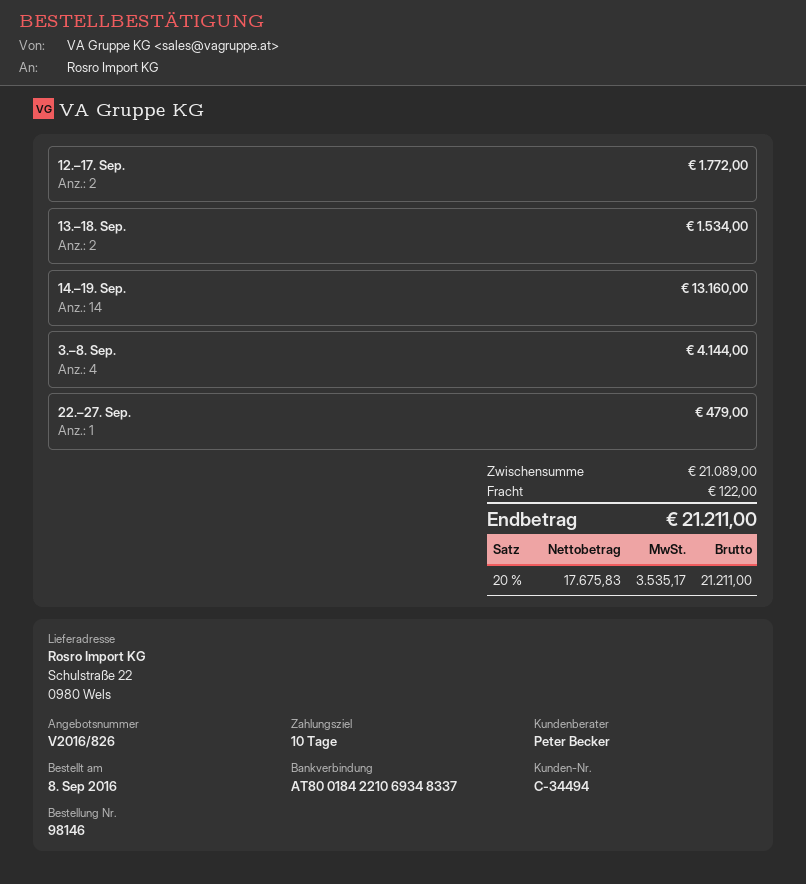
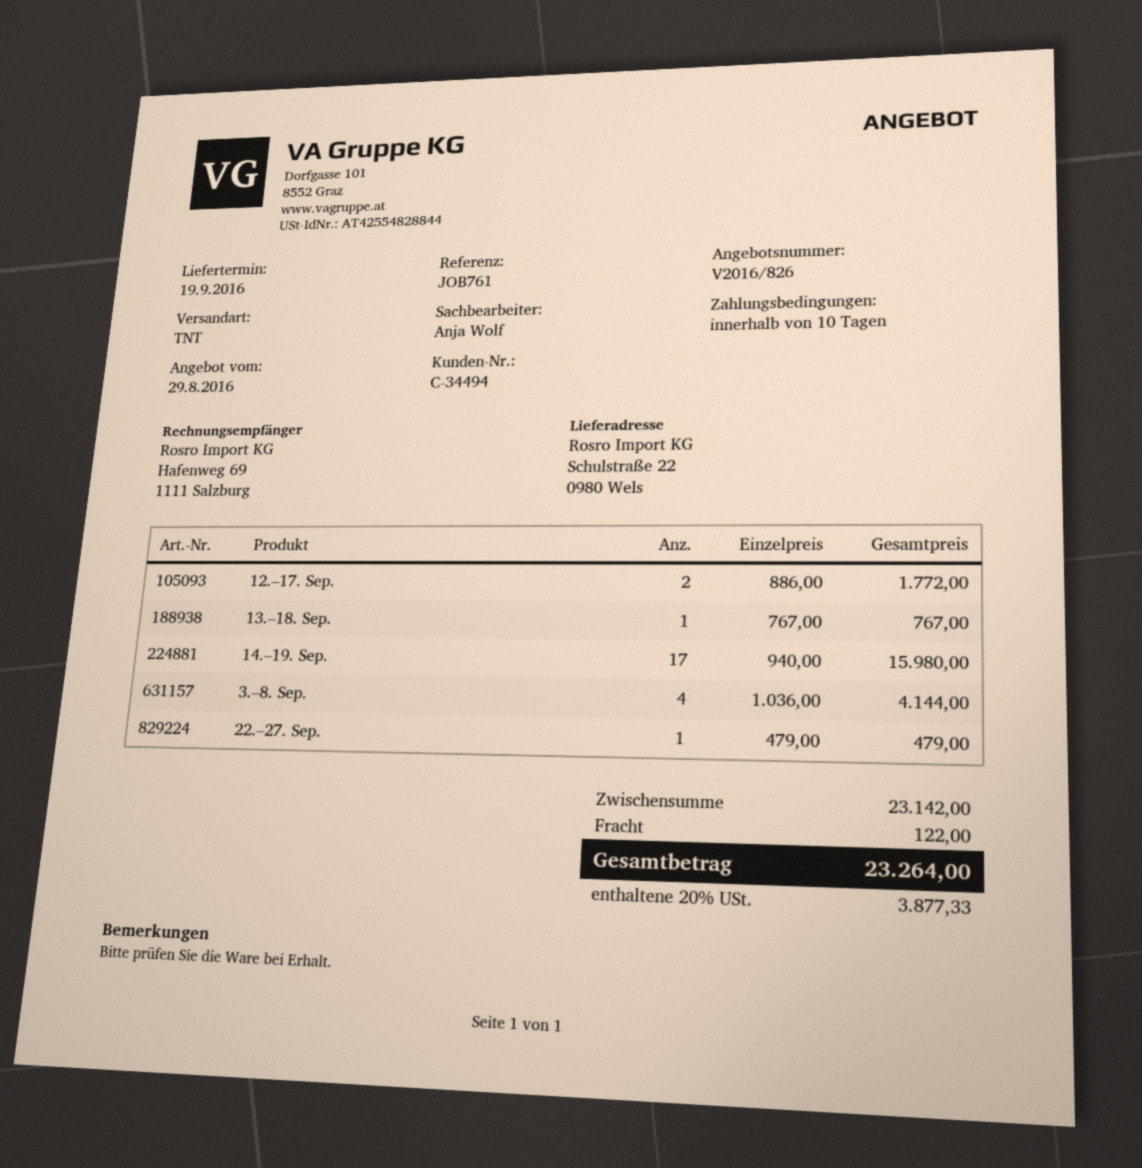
sales rep: Peter Becker -> Anja Wolf
13.–18. Sep.: 2 for 1534.00 -> 1 for 767.00
14.–19. Sep.: 14 for 13160.00 -> 17 for 15980.00
subtotal: 21089.00 -> 23142.00
tax: 20% = 3535.17 -> 20% = 3877.33
total: 21211.00 -> 23264.00

